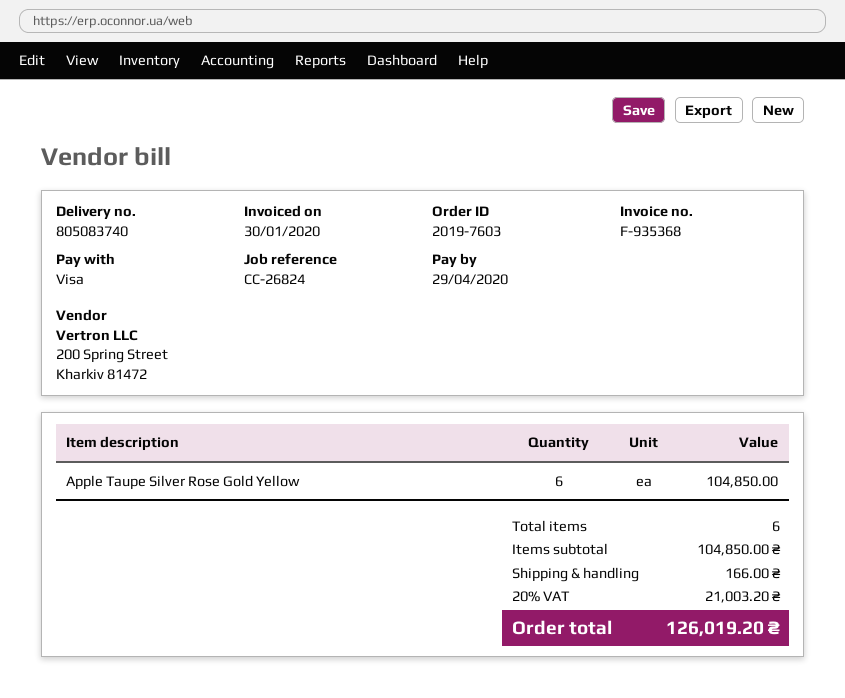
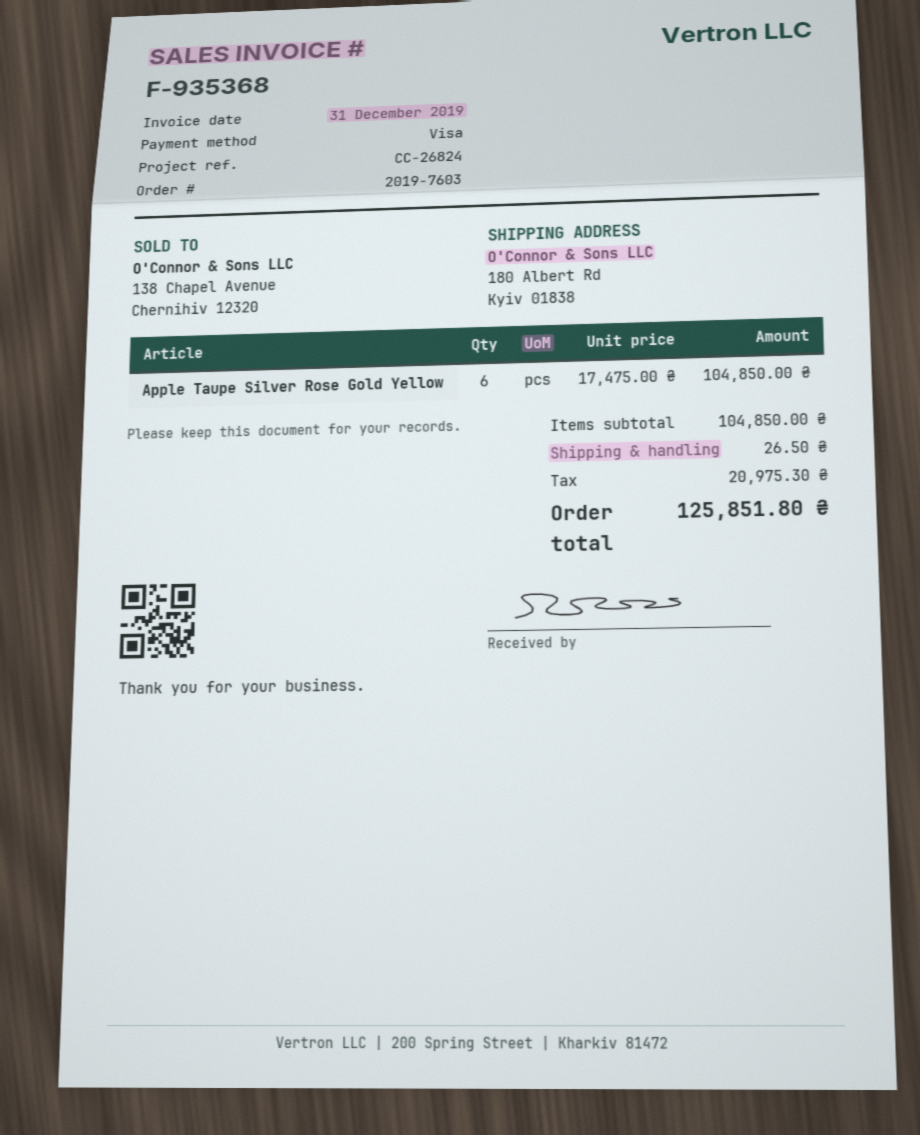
invoice date: 2020-01-30 -> 2019-12-31
shipping: 166.00 -> 26.50
tax: 21003.20 -> 20975.30
total: 126019.20 -> 125851.80

